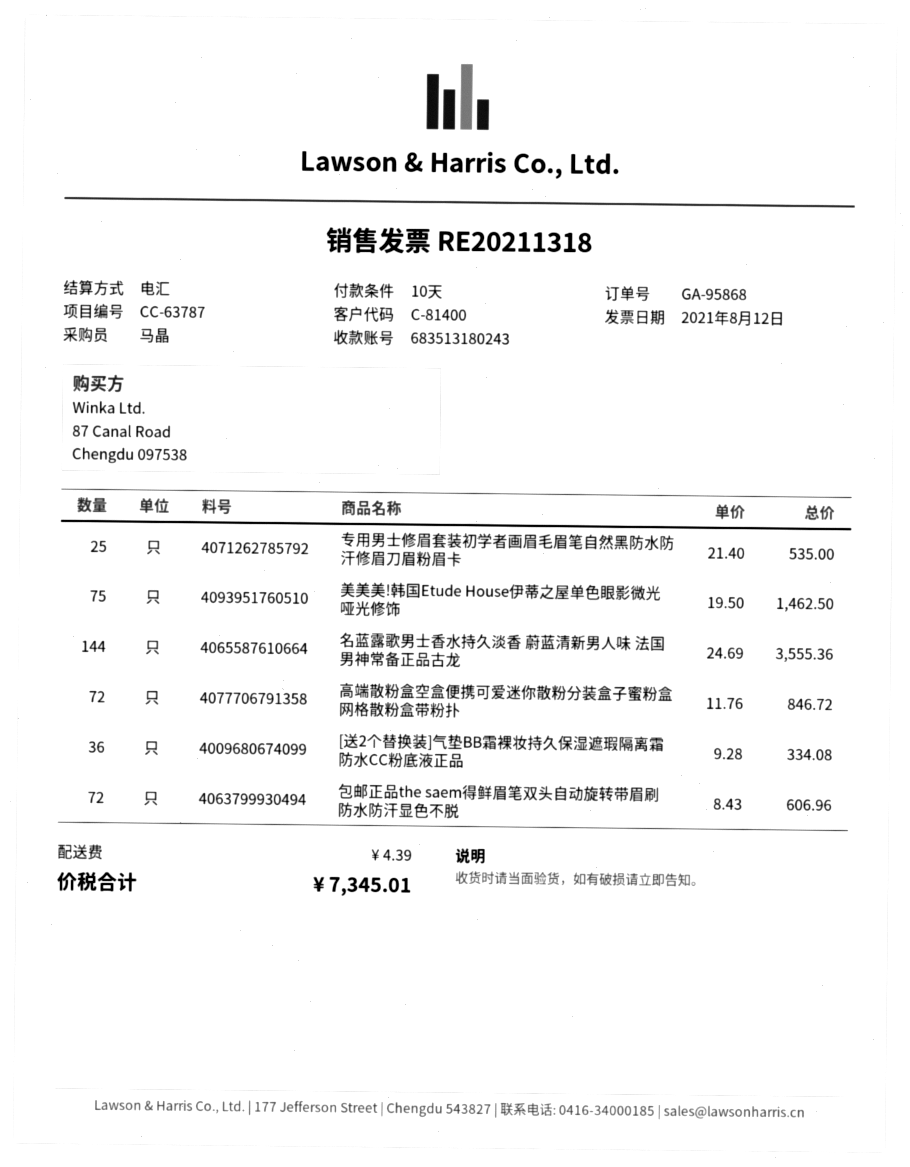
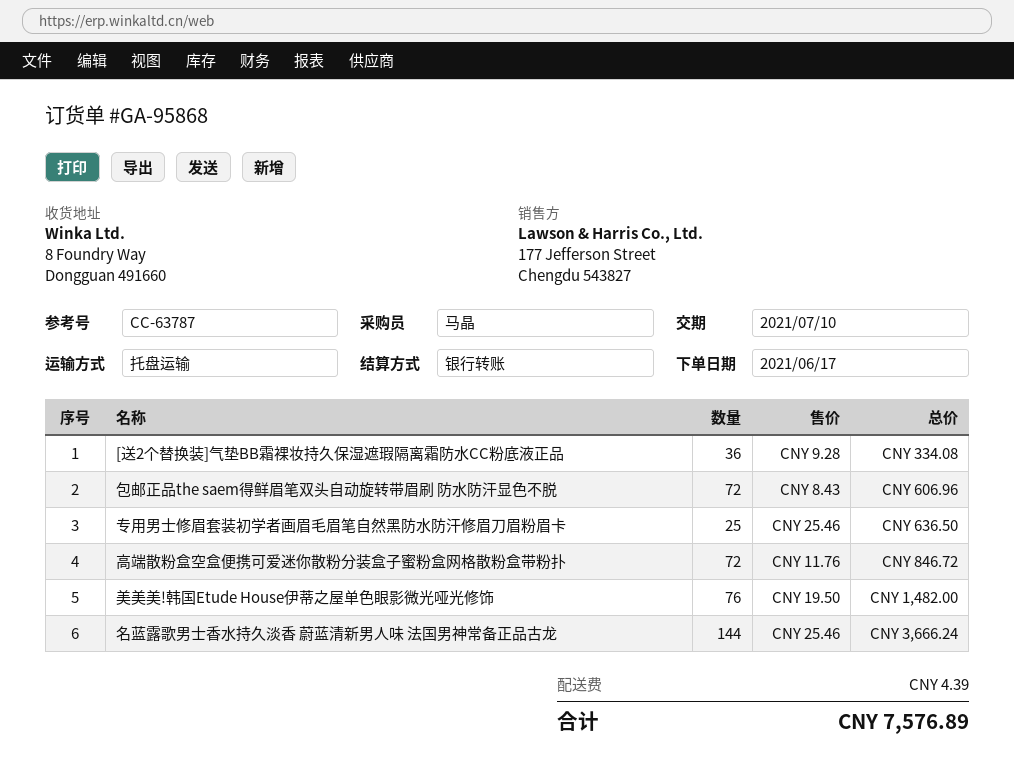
专用男士修眉套装初学者画眉毛眉笔自然黑防水防汗修眉刀眉粉眉卡: 25 x 21.40 = 535.00 -> 25 x 25.46 = 636.50
美美美!韩国Etude House伊蒂之屋单色眼影微光哑光修饰: 75 x 19.50 = 1462.50 -> 76 x 19.50 = 1482.00
名蓝露歌男士香水持久淡香 蔚蓝清新男人味 法国男神常备正品古龙: 144 x 24.69 = 3555.36 -> 144 x 25.46 = 3666.24
total: 7345.01 -> 7576.89

